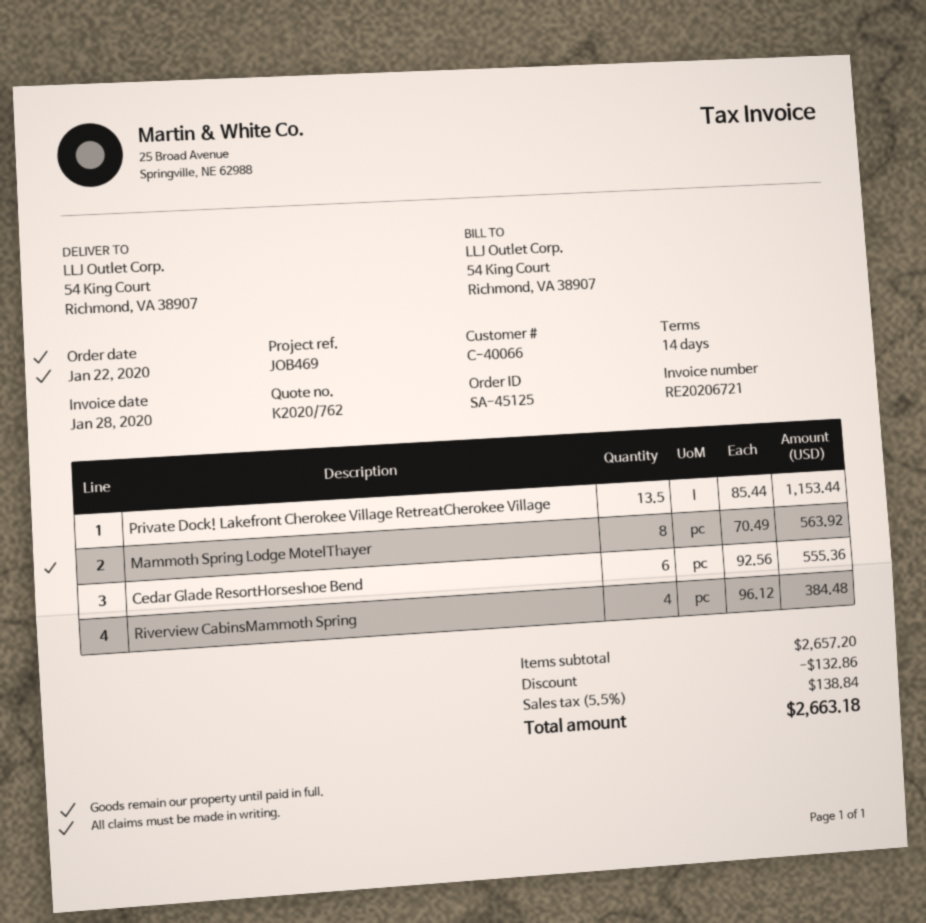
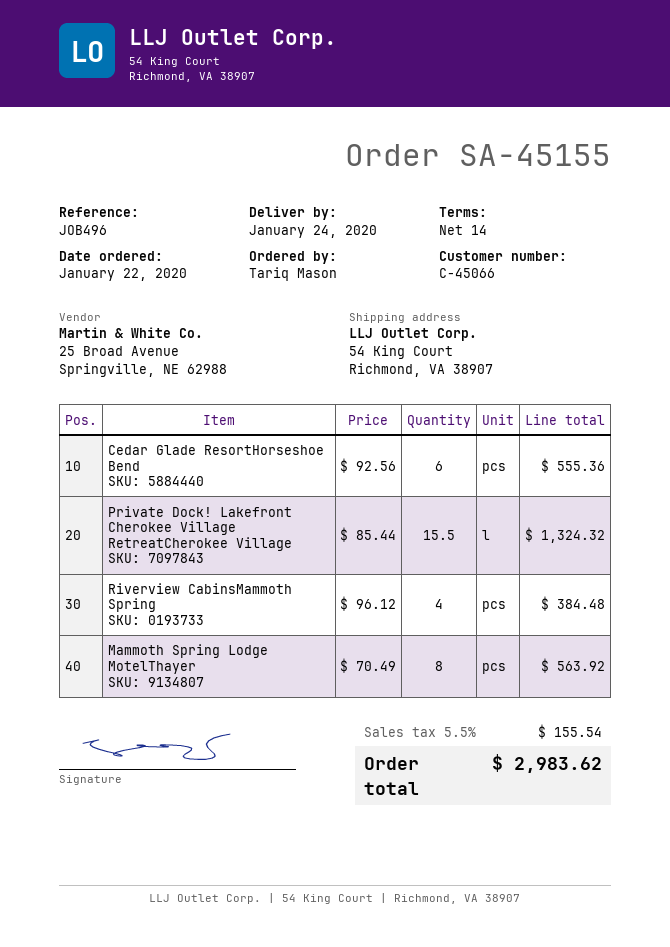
order number: SA-45125 -> SA-45155
customer number: C-40066 -> C-45066
reference: JOB469 -> JOB496
Private Dock! Lakefront Cherokee Village RetreatCherokee Village: 13.5 x 85.44 = 1153.44 -> 15.5 x 85.44 = 1324.32
discount: 132.86 -> none
tax: 5.5% = 138.84 -> 5.5% = 155.54
total: 2663.18 -> 2983.62

